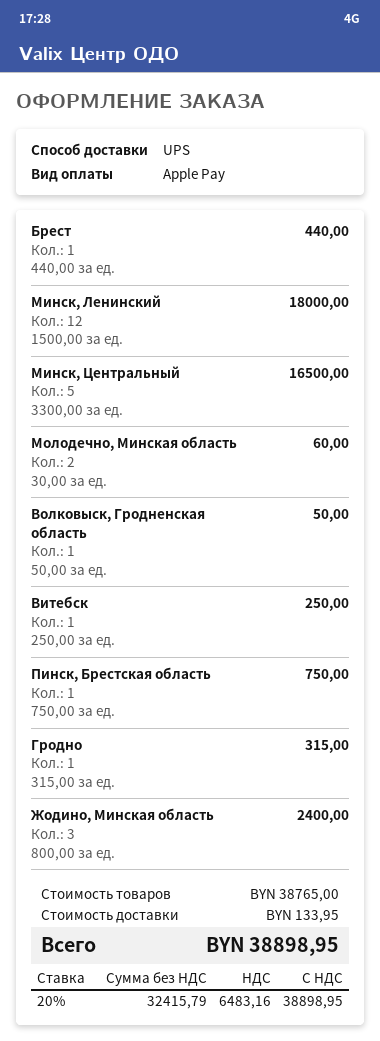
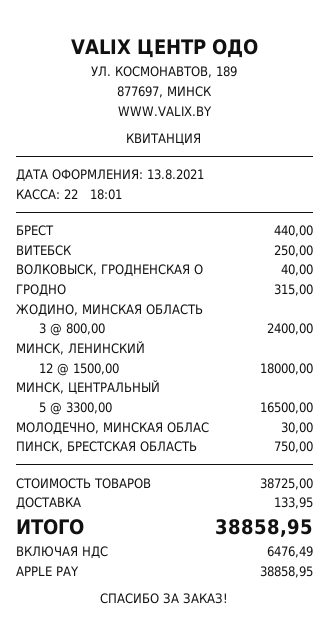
Молодечно, Минская область: 2 x 30.00 = 60.00 -> 1 x 30.00 = 30.00
Волковыск, Гродненская область: 1 x 50.00 = 50.00 -> 1 x 40.00 = 40.00
subtotal: 38765.00 -> 38725.00
tax: 6483.16 -> 6476.49
total: 38898.95 -> 38858.95

